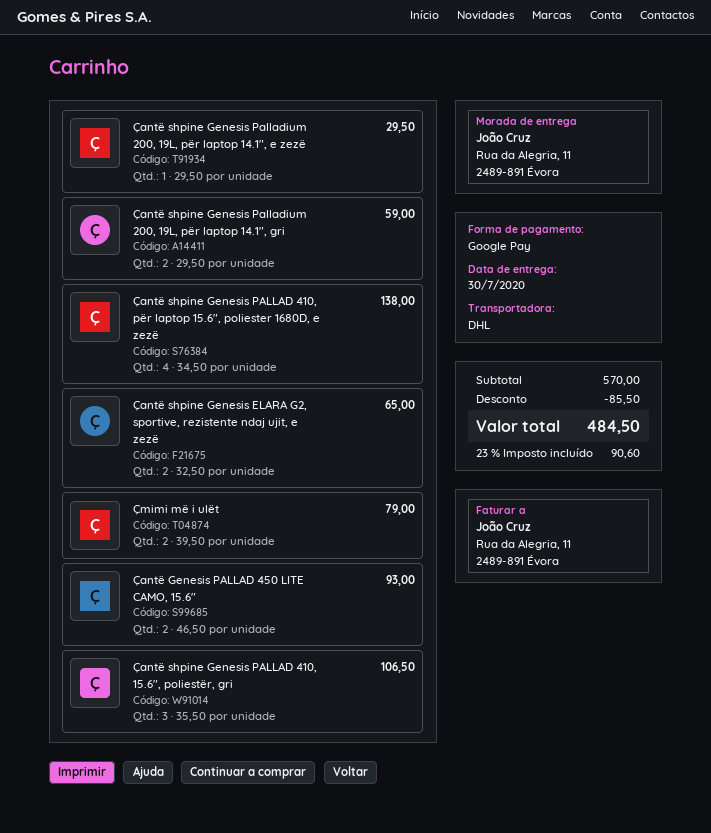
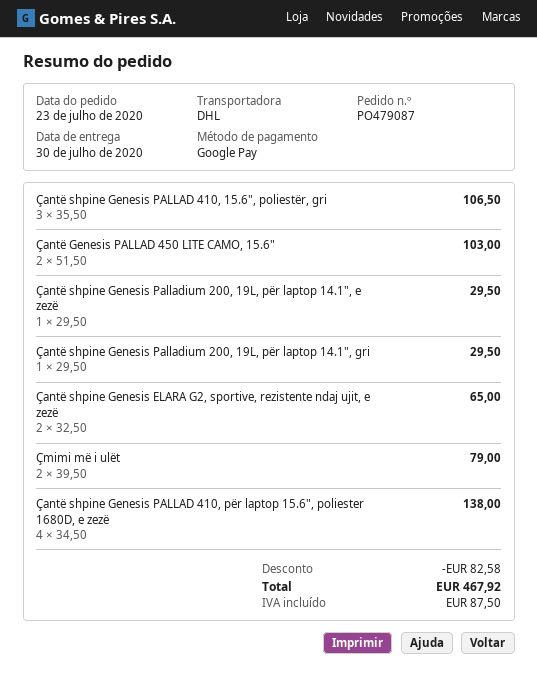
Çantë shpine Genesis Palladium 200, 19L, për laptop 14.1", gri: 2 x 29.50 = 59.00 -> 1 x 29.50 = 29.50
Çantë Genesis PALLAD 450 LITE CAMO, 15.6": 2 x 46.50 = 93.00 -> 2 x 51.50 = 103.00
discount: 85.50 -> 82.58
tax: 90.60 -> 87.50
total: 484.50 -> 467.92

